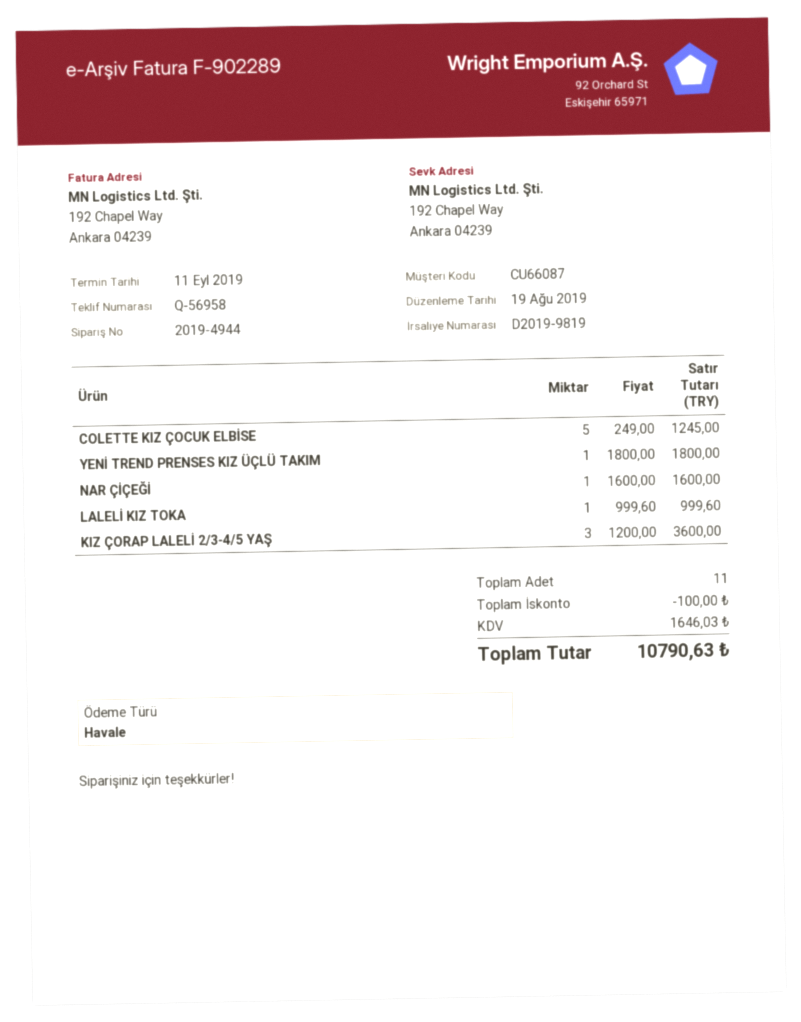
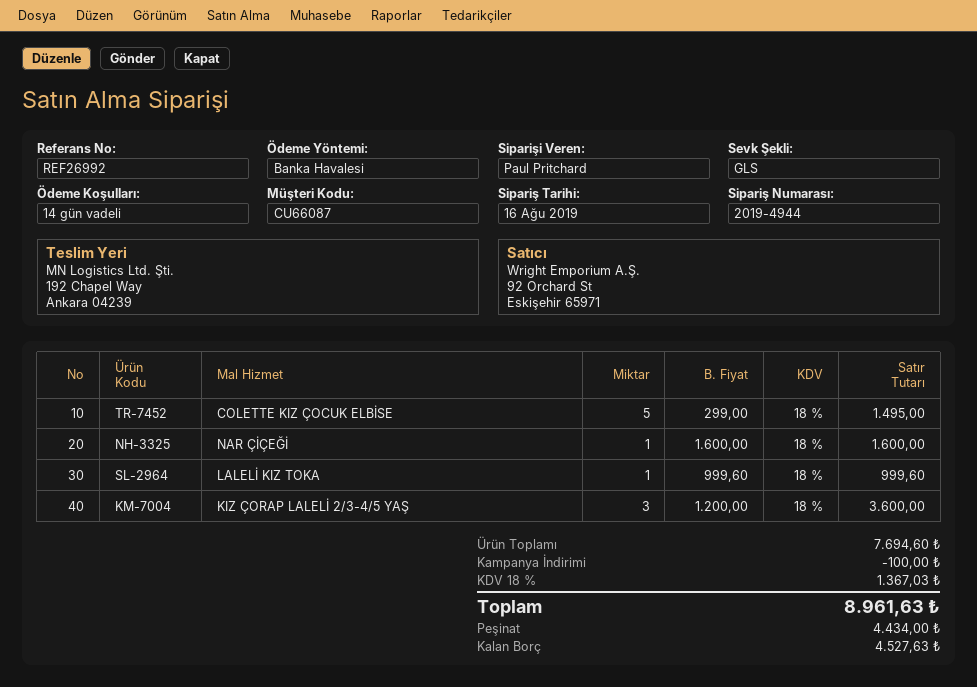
COLETTE KIZ ÇOCUK ELBİSE: 5 x 249.00 = 1245.00 -> 5 x 299.00 = 1495.00
YENİ TREND PRENSES KIZ ÜÇLÜ TAKIM: 1 x 1800.00 = 1800.00 -> none
tax: 1646.03 -> 1367.03
total: 10790.63 -> 8961.63

